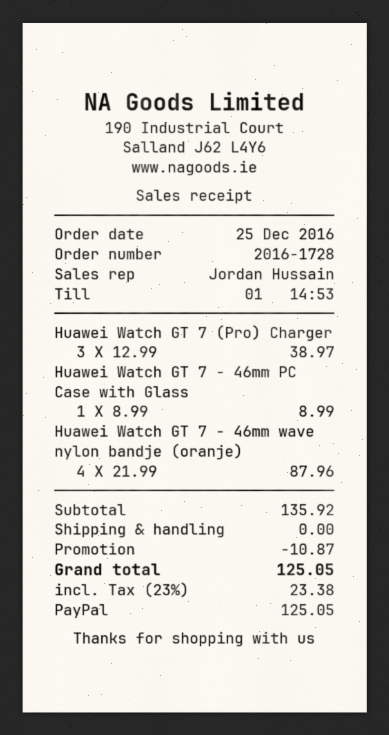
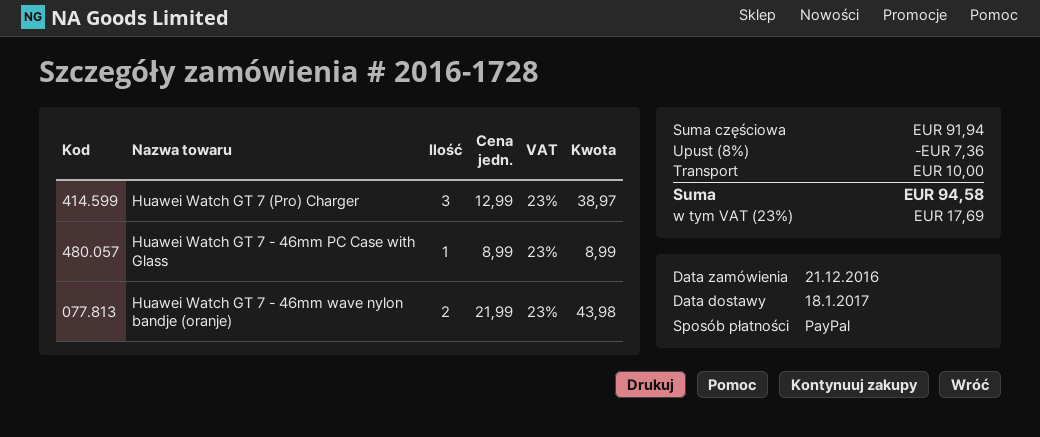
order date: 2016-12-25 -> 2016-12-21
Huawei Watch GT 7 - 46mm wave nylon bandje (oranje): 4 x 21.99 = 87.96 -> 2 x 21.99 = 43.98
subtotal: 135.92 -> 91.94
discount: 10.87 -> 7.36
shipping: 0.00 -> 10.00
tax: 23% = 23.38 -> 23% = 17.69
total: 125.05 -> 94.58

